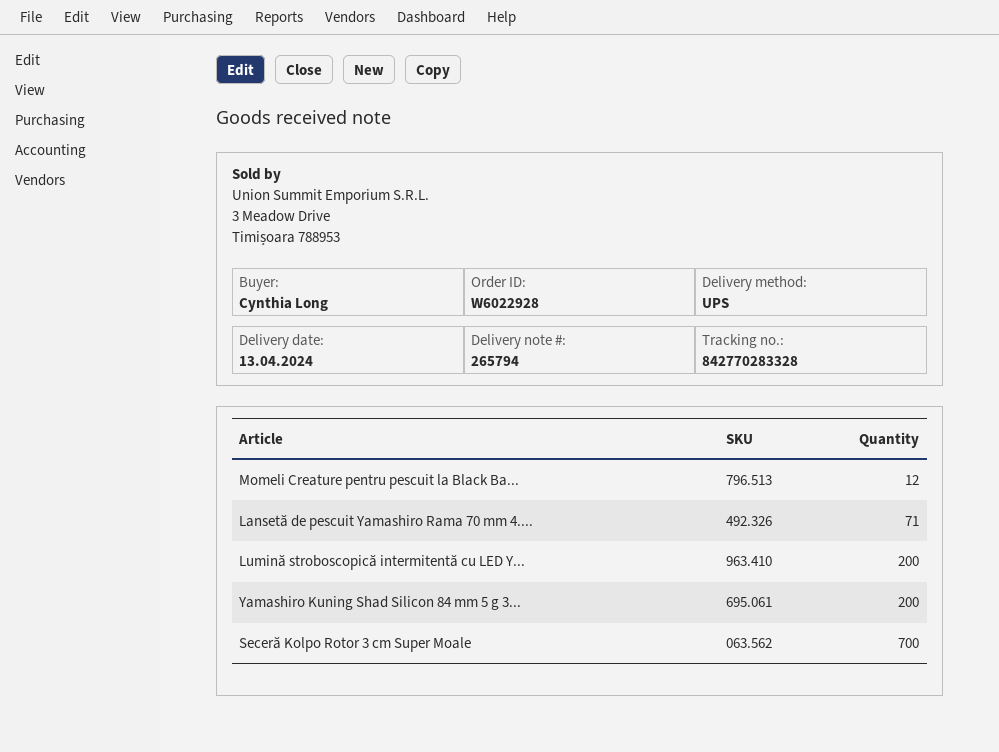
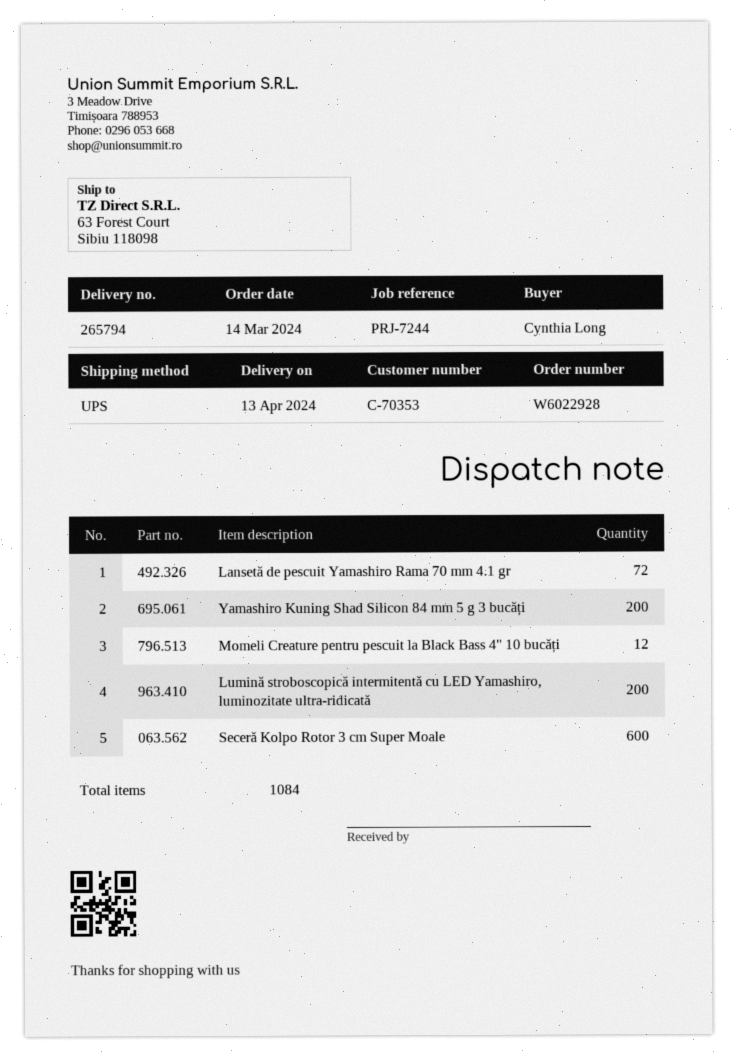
Lansetă de pescuit Yamashiro Rama 70 mm 4....: 71 -> 72
Seceră Kolpo Rotor 3 cm Super Moale: 700 -> 600

